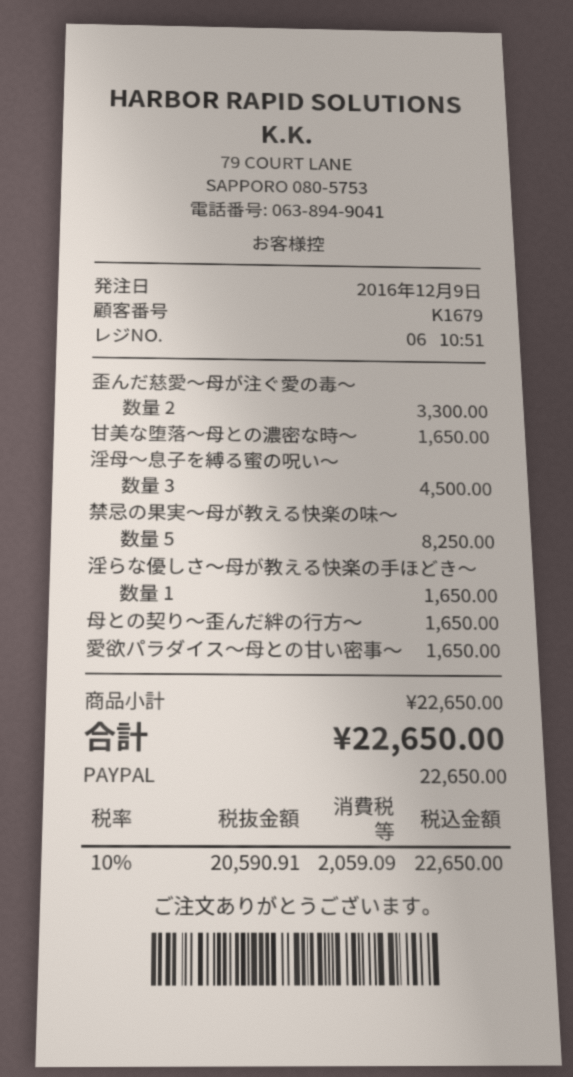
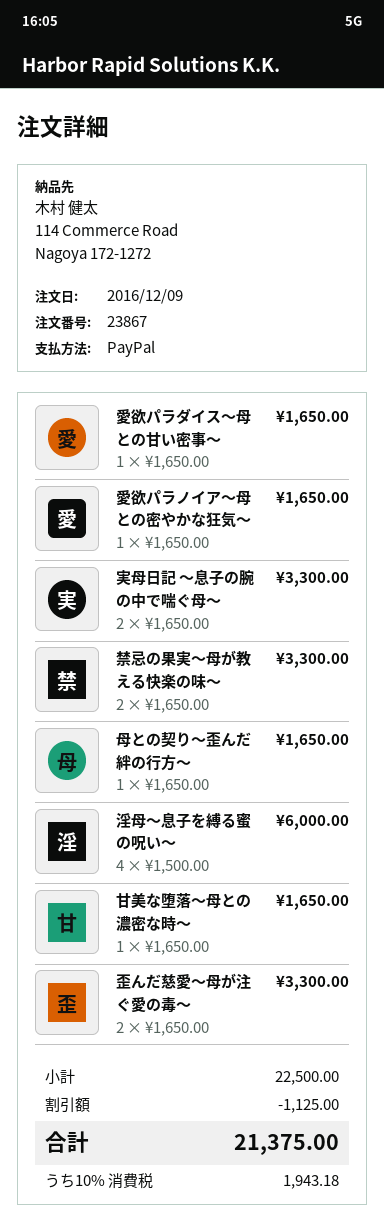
淫母〜息子を縛る蜜の呪い〜: 3 for 4500.00 -> 4 for 6000.00
禁忌の果実〜母が教える快楽の味〜: 5 for 8250.00 -> 2 for 3300.00
淫らな優しさ〜母が教える快楽の手ほどき〜: 1 for 1650.00 -> none
愛欲パラノイア〜母との密やかな狂気〜: none -> 1 for 1650.00
実母日記 〜息子の腕の中で喘ぐ母〜: none -> 2 for 3300.00
subtotal: 22650.00 -> 22500.00
discount: none -> 1125.00
tax: 10% = 2059.09 -> 10% = 1943.18
total: 22650.00 -> 21375.00

